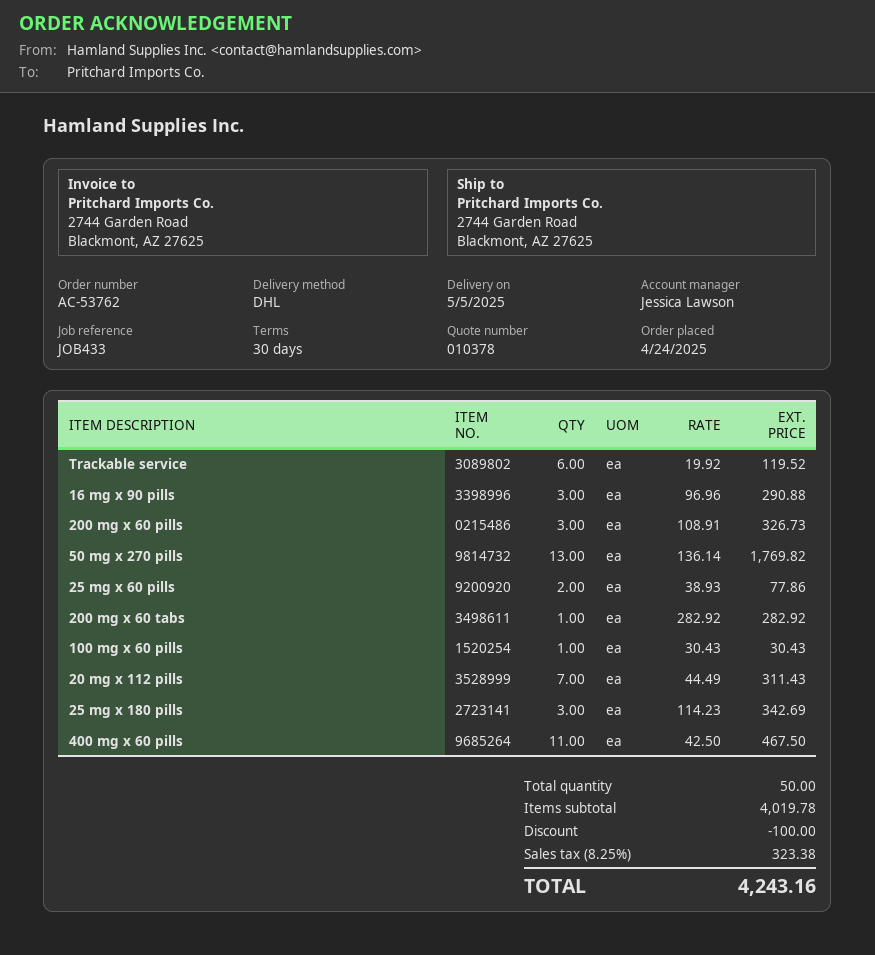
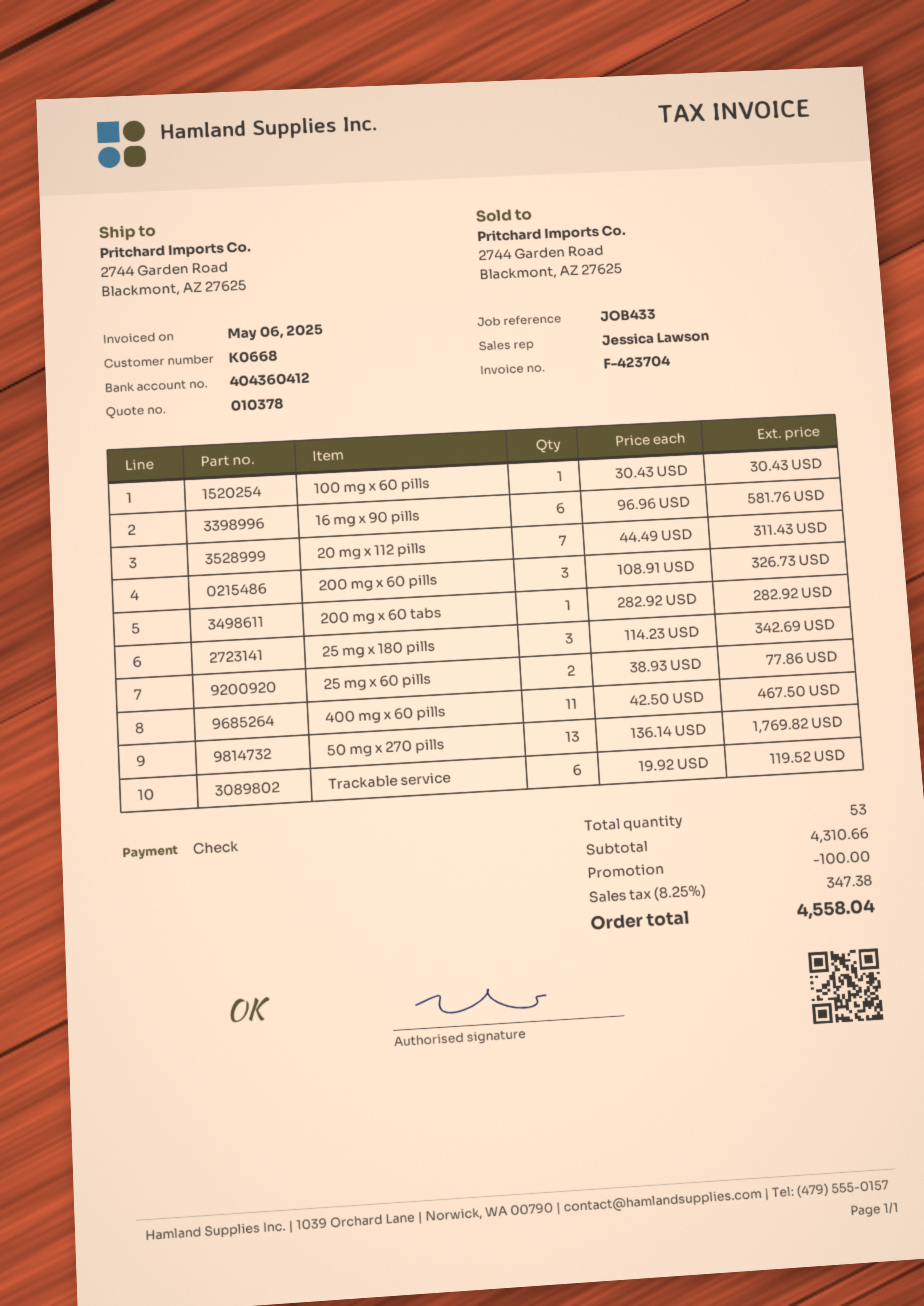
16 mg x 90 pills: 3 x 96.96 = 290.88 -> 6 x 96.96 = 581.76
total quantity: 50 -> 53
subtotal: 4019.78 -> 4310.66
tax: 8.25% = 323.38 -> 8.25% = 347.38
total: 4243.16 -> 4558.04

